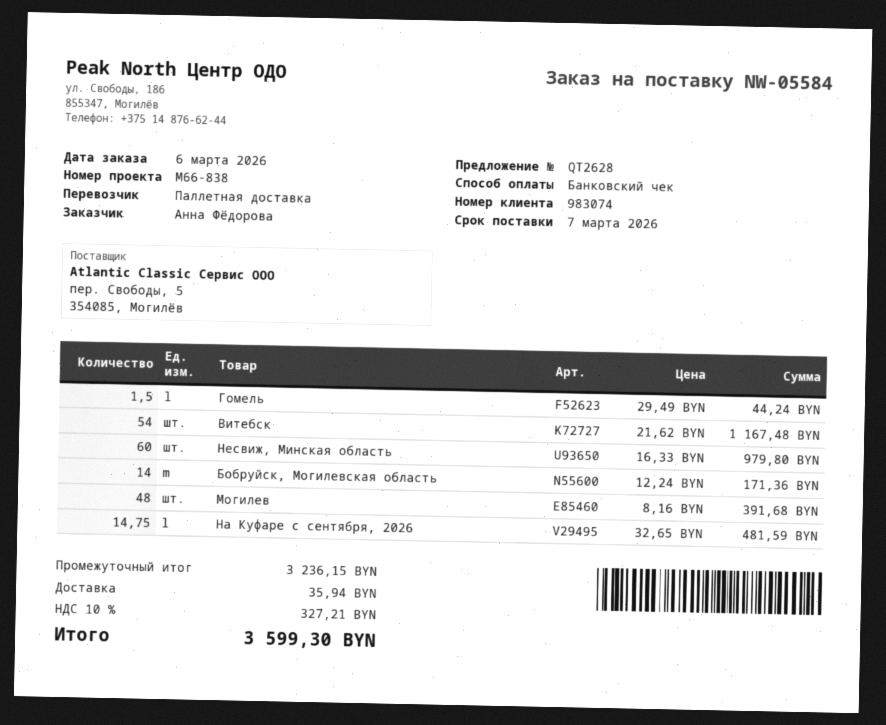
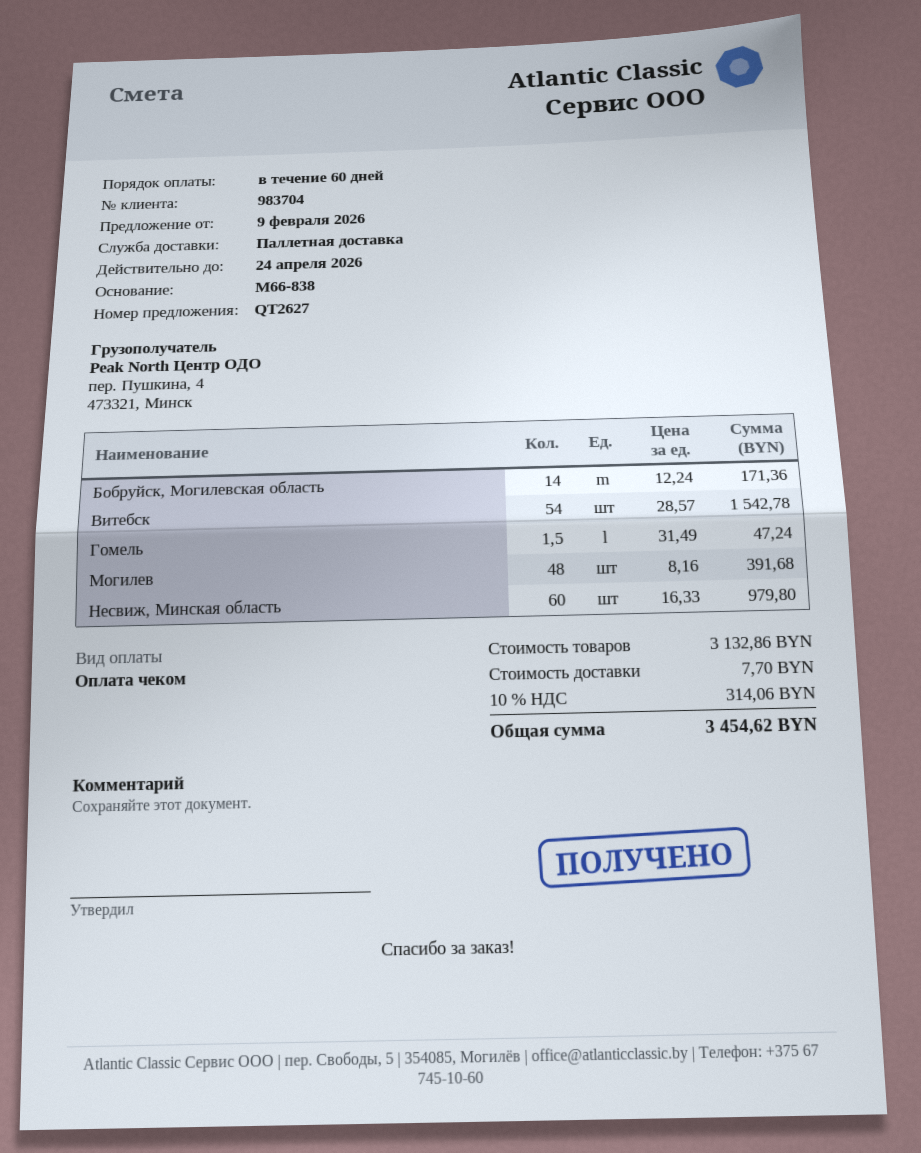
quote number: QT2628 -> QT2627
customer number: 983074 -> 983704
Гомель: 1.5 x 29.49 = 44.24 -> 1.5 x 31.49 = 47.24
Витебск: 54 x 21.62 = 1167.48 -> 54 x 28.57 = 1542.78
На Куфаре с сентября, 2026: 14.75 x 32.65 = 481.59 -> none
subtotal: 3236.15 -> 3132.86
shipping: 35.94 -> 7.70
tax: 10% = 327.21 -> 10% = 314.06
total: 3599.30 -> 3454.62

